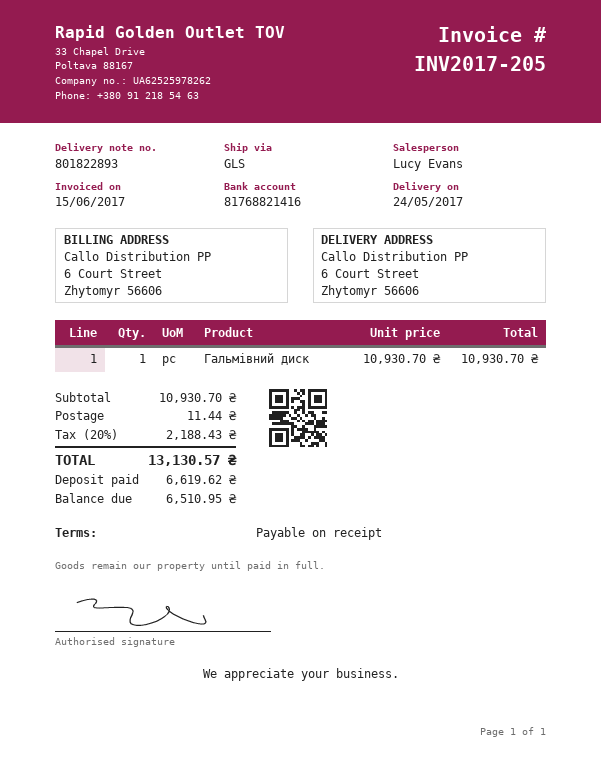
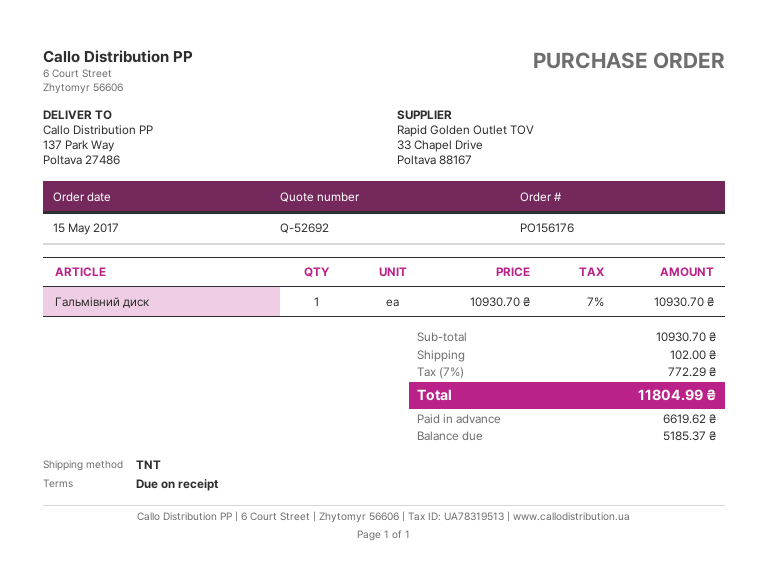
shipping method: GLS -> TNT
ship to: 6 Court Street, Zhytomyr 56606 -> 137 Park Way, Poltava 27486
shipping: 11.44 -> 102.00
tax: 20% = 2188.43 -> 7% = 772.29
total: 13130.57 -> 11804.99
balance: 6510.95 -> 5185.37

